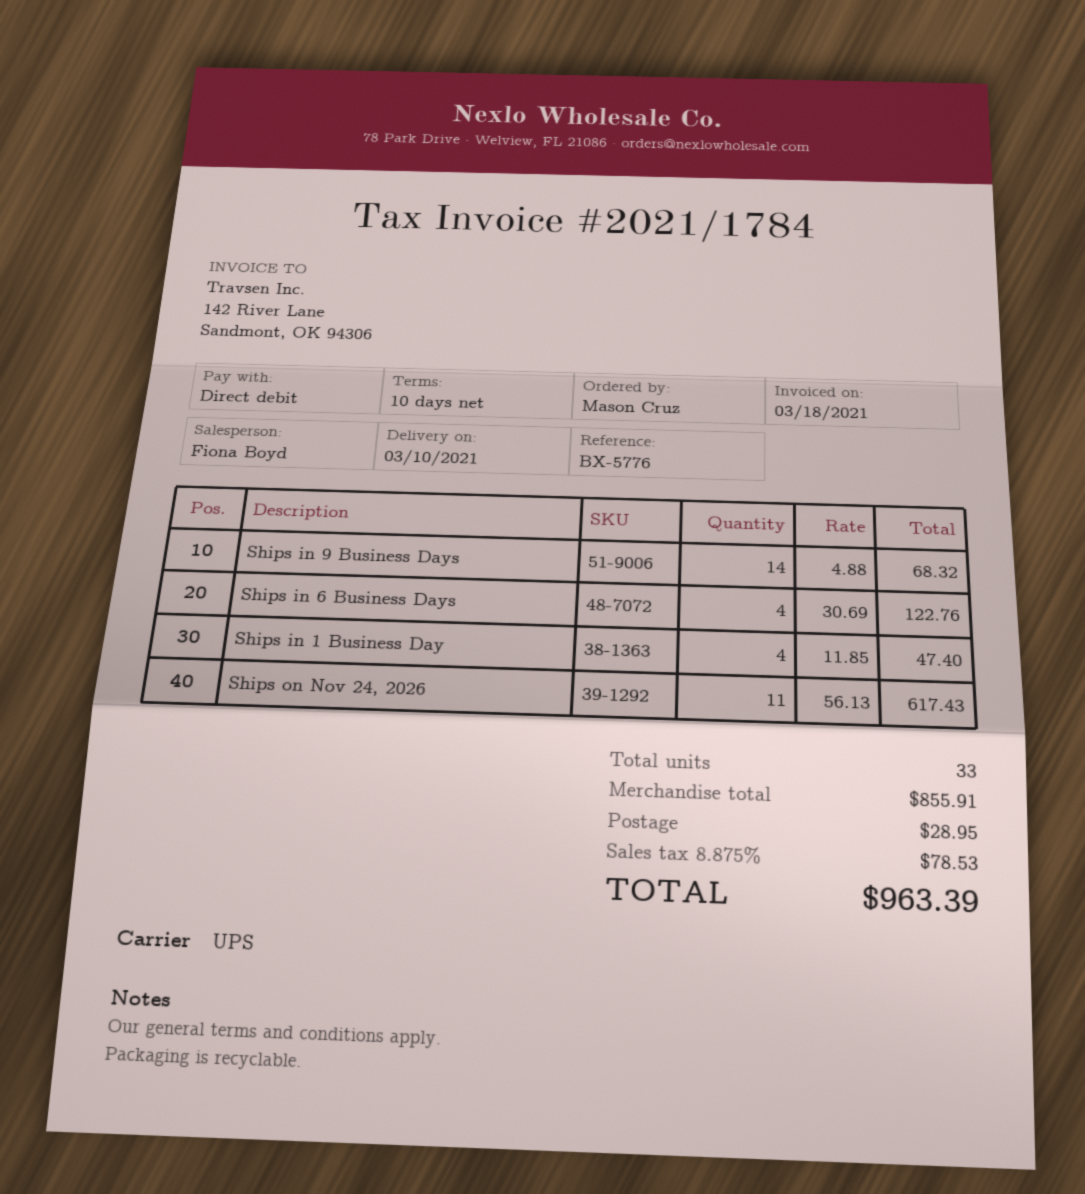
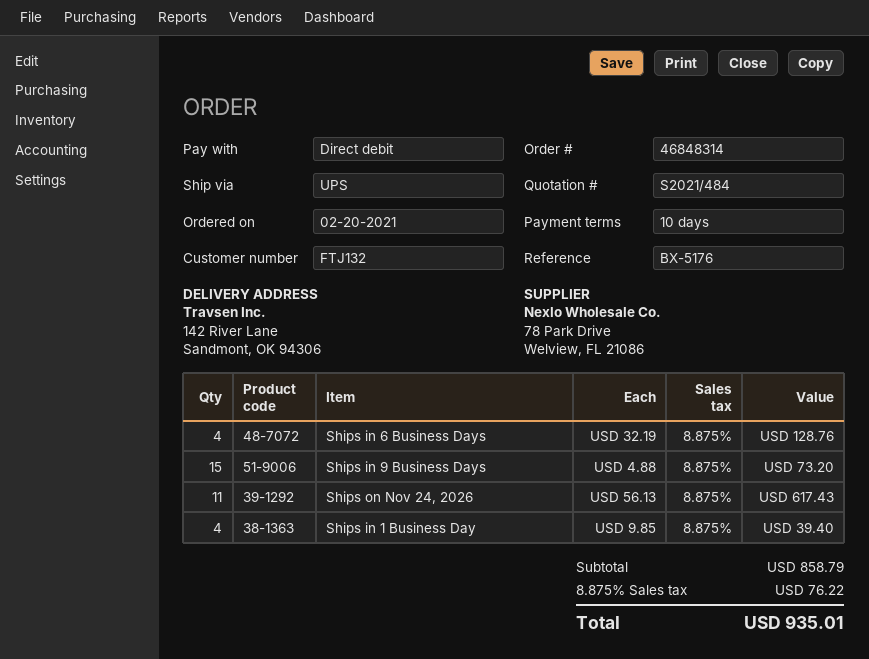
reference: BX-5776 -> BX-5176
Ships in 9 Business Days: 14 x 4.88 = 68.32 -> 15 x 4.88 = 73.20
Ships in 6 Business Days: 4 x 30.69 = 122.76 -> 4 x 32.19 = 128.76
Ships in 1 Business Day: 4 x 11.85 = 47.40 -> 4 x 9.85 = 39.40
subtotal: 855.91 -> 858.79
shipping: 28.95 -> none
tax: 8.875% = 78.53 -> 8.875% = 76.22
total: 963.39 -> 935.01

